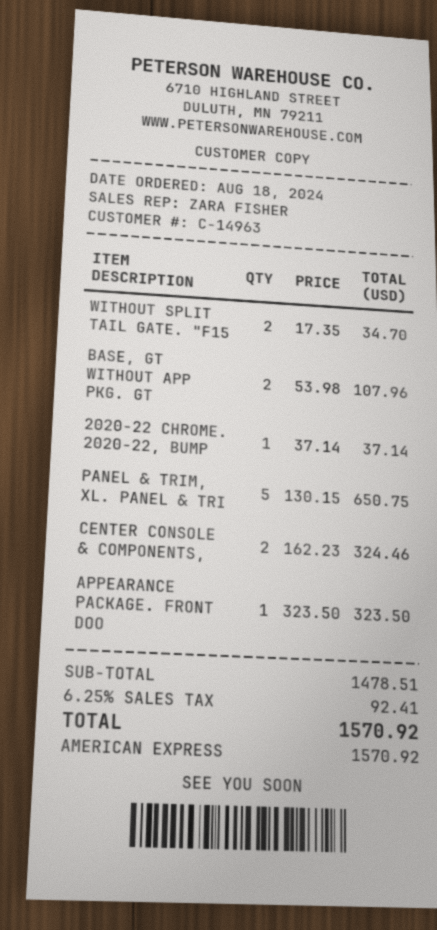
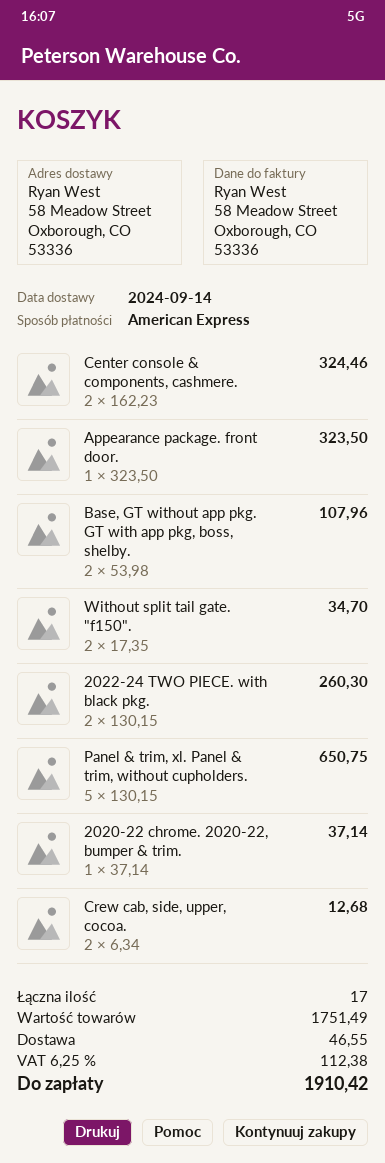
2022-24 TWO PIECE. with black pkg.: none -> 2 x 130.15 = 260.30
Crew cab, side, upper, cocoa.: none -> 2 x 6.34 = 12.68
subtotal: 1478.51 -> 1751.49
shipping: none -> 46.55
tax: 6.25% = 92.41 -> 6.25% = 112.38
total: 1570.92 -> 1910.42

